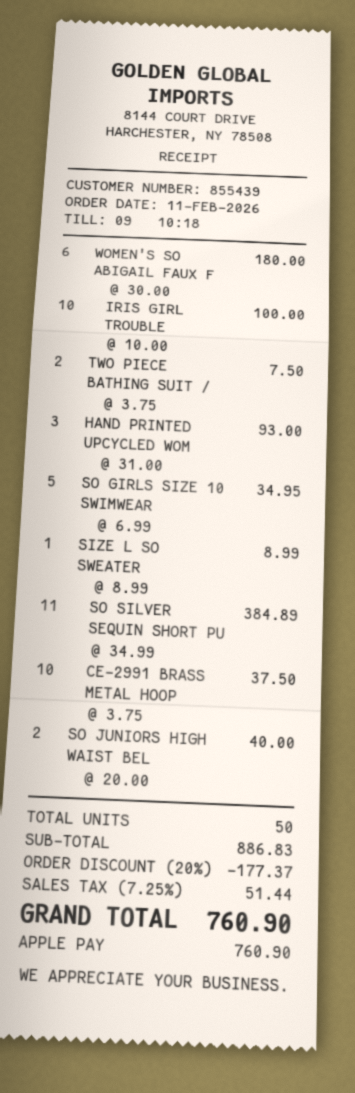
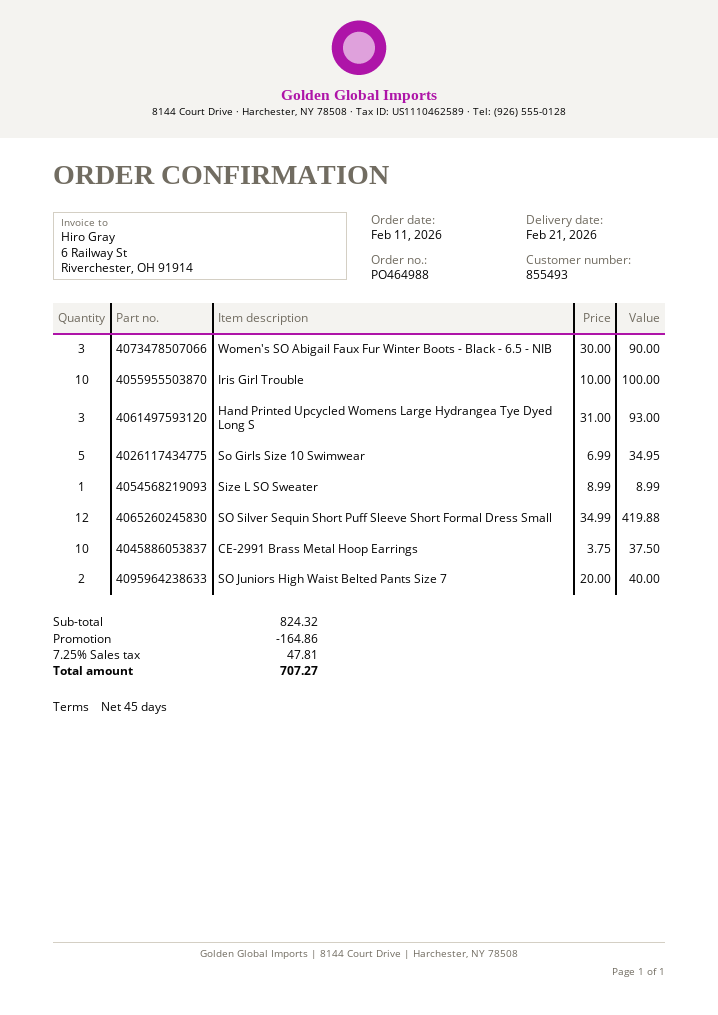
customer number: 855439 -> 855493
WOMEN'S SO ABIGAIL FAUX F: 6 x 30.00 = 180.00 -> 3 x 30.00 = 90.00
TWO PIECE BATHING SUIT /: 2 x 3.75 = 7.50 -> none
SO SILVER SEQUIN SHORT PU: 11 x 34.99 = 384.89 -> 12 x 34.99 = 419.88
subtotal: 886.83 -> 824.32
discount: 177.37 -> 164.86
tax: 7.25% = 51.44 -> 7.25% = 47.81
total: 760.90 -> 707.27

